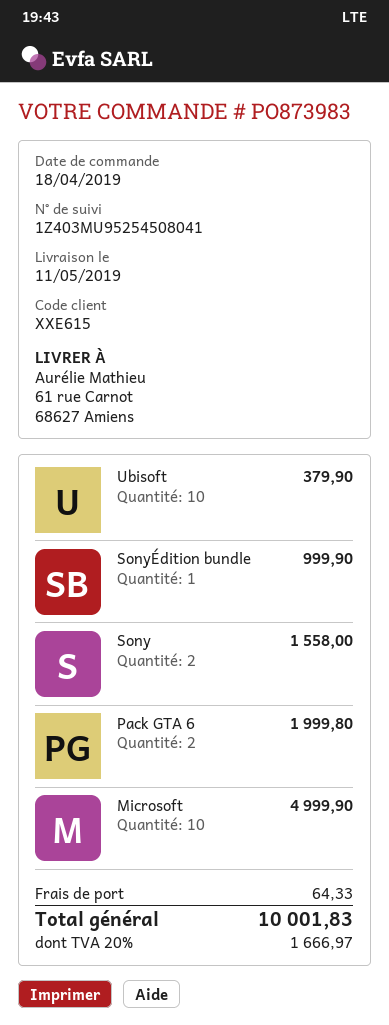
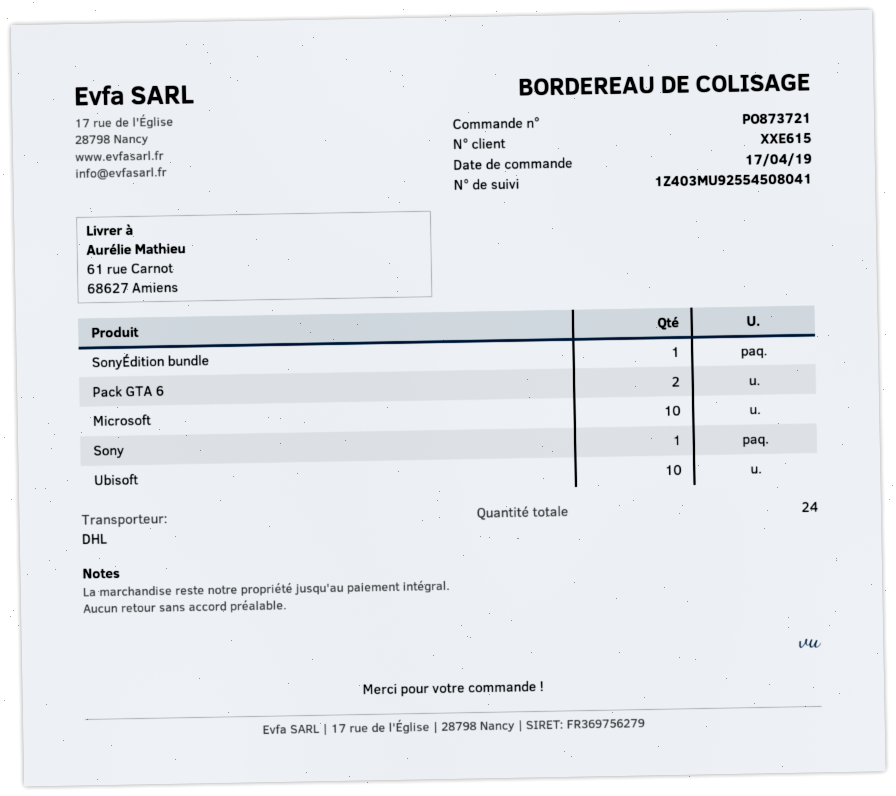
order number: PO873983 -> PO873721
order date: 2019-04-18 -> 2019-04-17
tracking number: 1Z403MU95254508041 -> 1Z403MU92554508041
Sony: 2 -> 1

